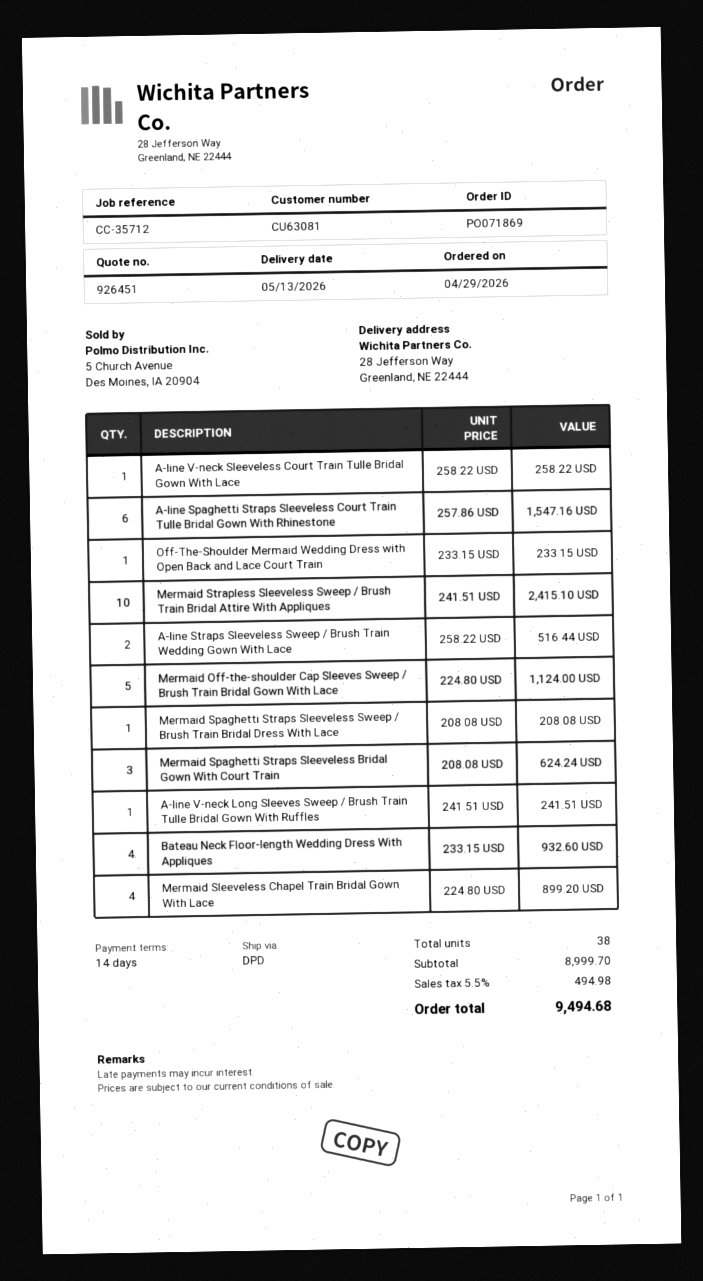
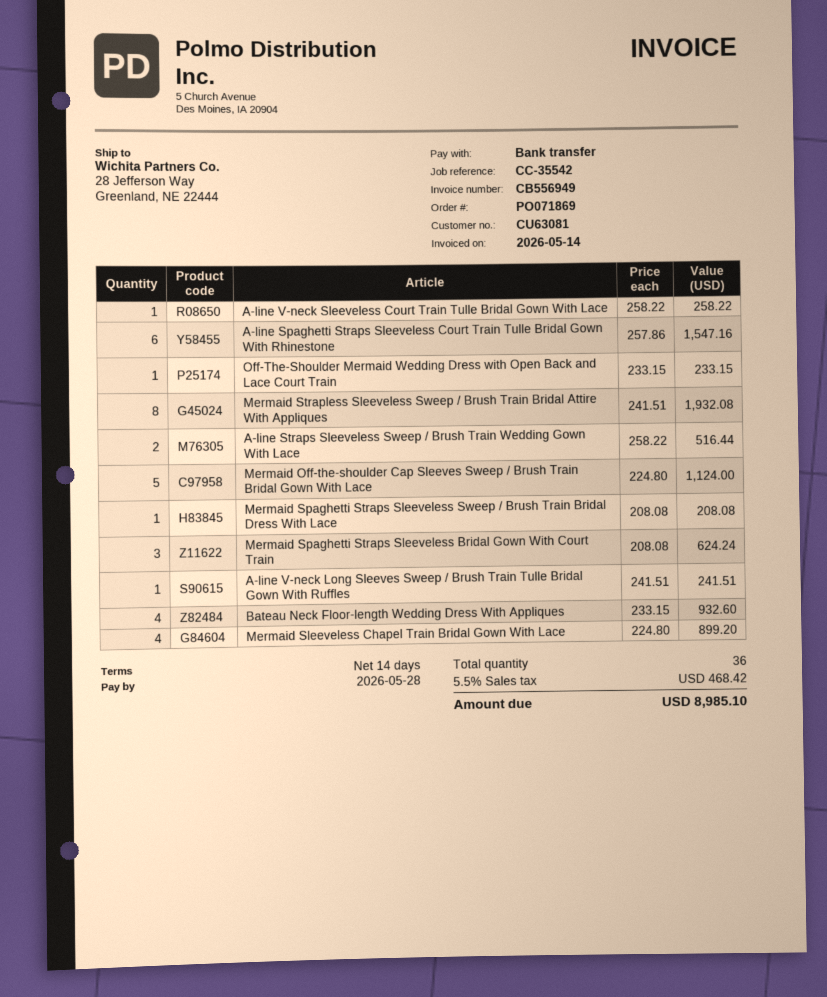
reference: CC-35712 -> CC-35542
Mermaid Strapless Sleeveless Sweep / Brush Train Bridal Attire With Appliques: 10 x 241.51 = 2415.10 -> 8 x 241.51 = 1932.08
total quantity: 38 -> 36
tax: 5.5% = 494.98 -> 5.5% = 468.42
total: 9494.68 -> 8985.10

